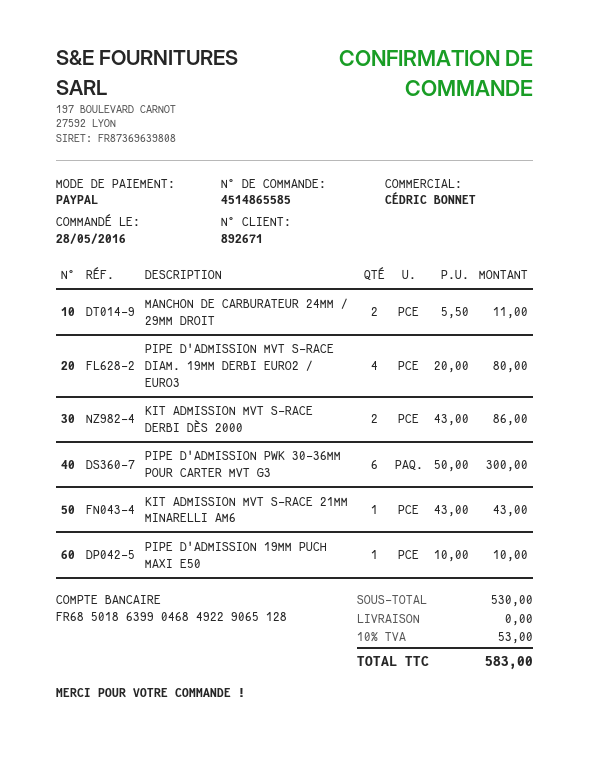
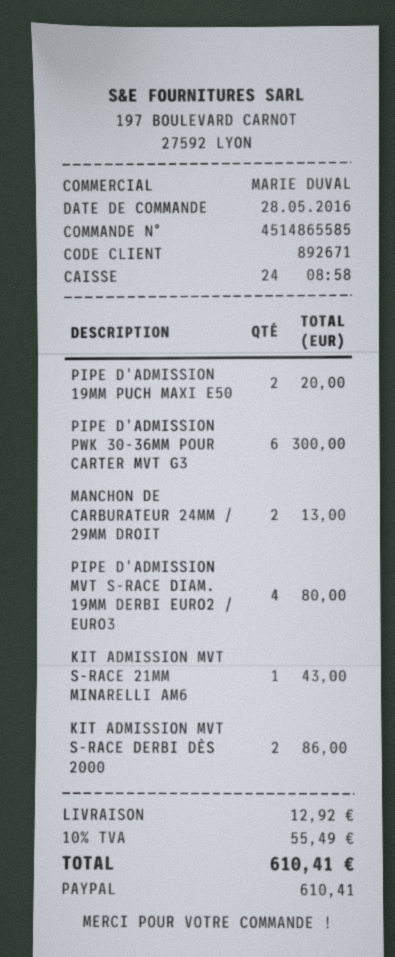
sales rep: CÉDRIC BONNET -> MARIE DUVAL
MANCHON DE CARBURATEUR 24MM / 29MM DROIT: 2 for 11.00 -> 2 for 13.00
PIPE D'ADMISSION 19MM PUCH MAXI E50: 1 for 10.00 -> 2 for 20.00
shipping: 0.00 -> 12.92
tax: 10% = 53.00 -> 10% = 55.49
total: 583.00 -> 610.41

